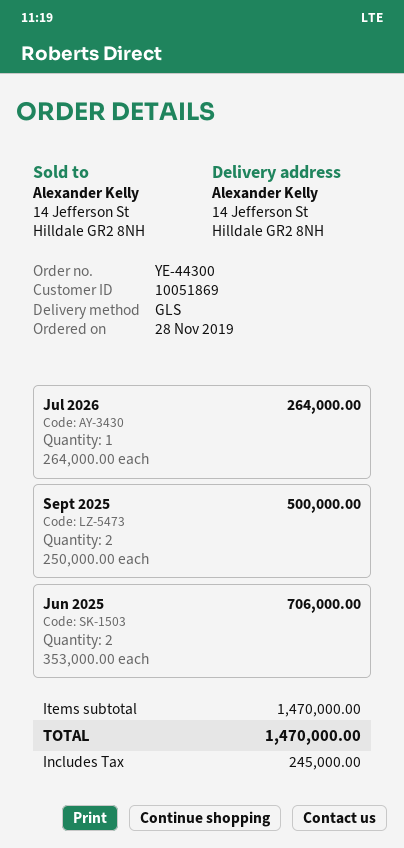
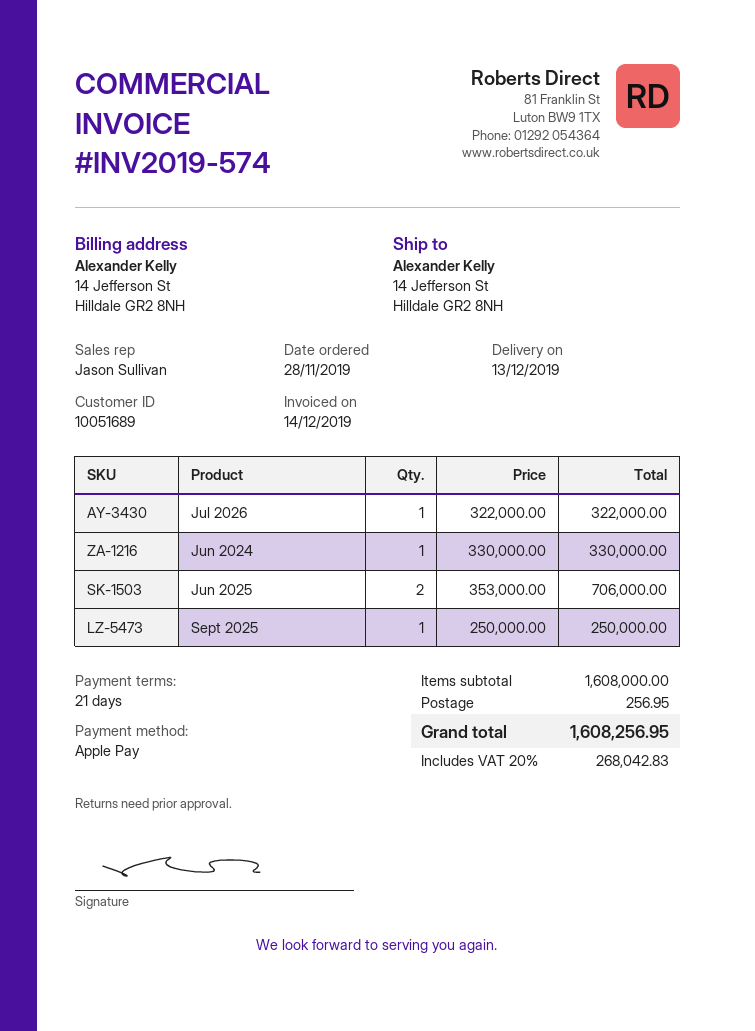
customer number: 10051869 -> 10051689
Jul 2026: 1 x 264000.00 = 264000.00 -> 1 x 322000.00 = 322000.00
Sept 2025: 2 x 250000.00 = 500000.00 -> 1 x 250000.00 = 250000.00
Jun 2024: none -> 1 x 330000.00 = 330000.00
subtotal: 1470000.00 -> 1608000.00
shipping: none -> 256.95
tax: 245000.00 -> 268042.83
total: 1470000.00 -> 1608256.95

